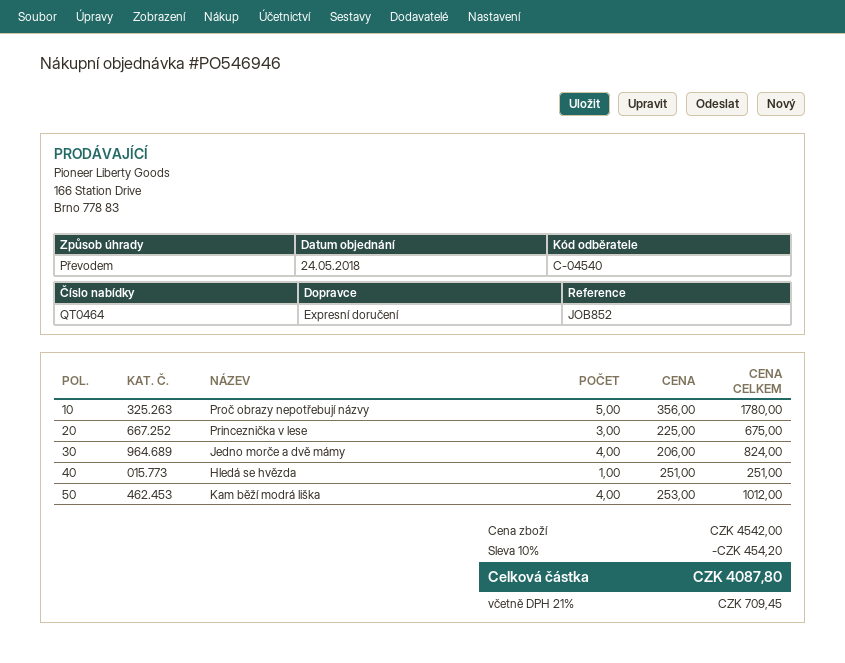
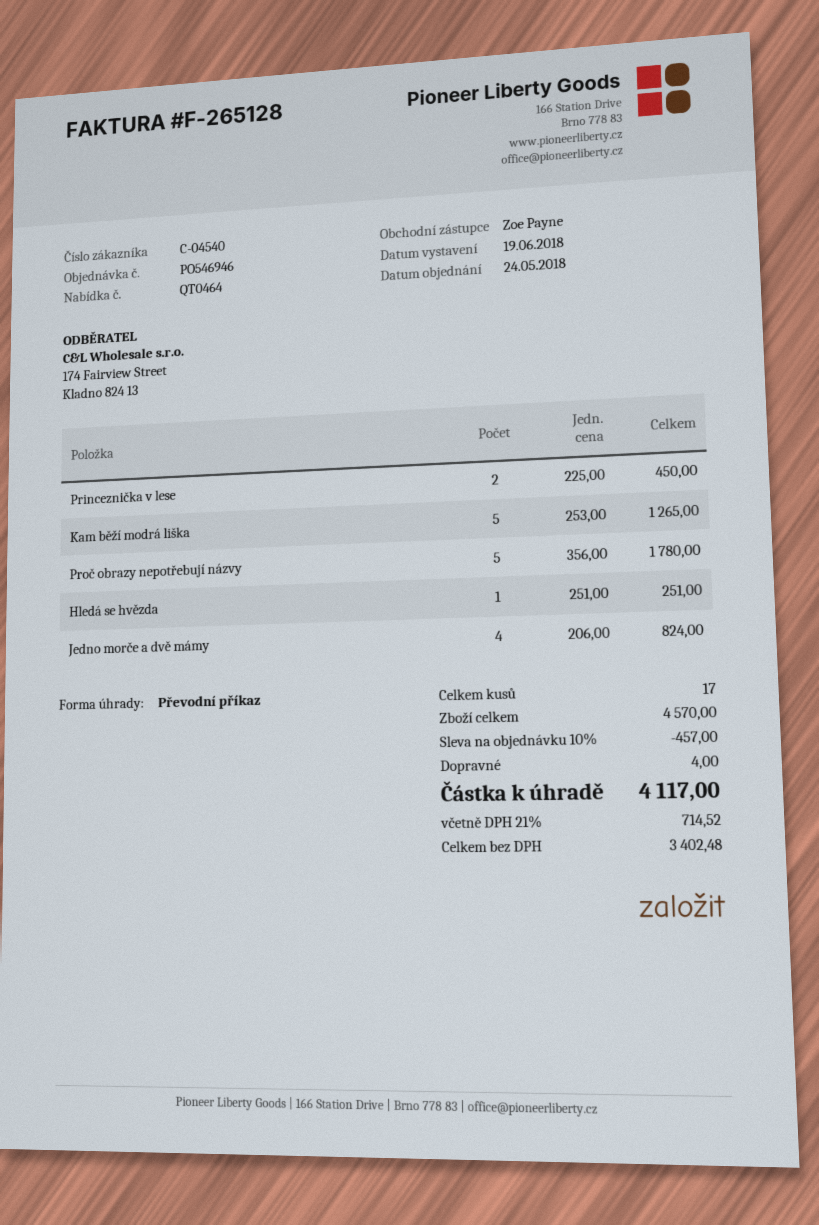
Princeznička v lese: 3 x 225.00 = 675.00 -> 2 x 225.00 = 450.00
Kam běží modrá liška: 4 x 253.00 = 1012.00 -> 5 x 253.00 = 1265.00
subtotal: 4542.00 -> 4570.00
discount: 10% = 454.20 -> 10% = 457.00
shipping: none -> 4.00
tax: 21% = 709.45 -> 21% = 714.52
total: 4087.80 -> 4117.00

